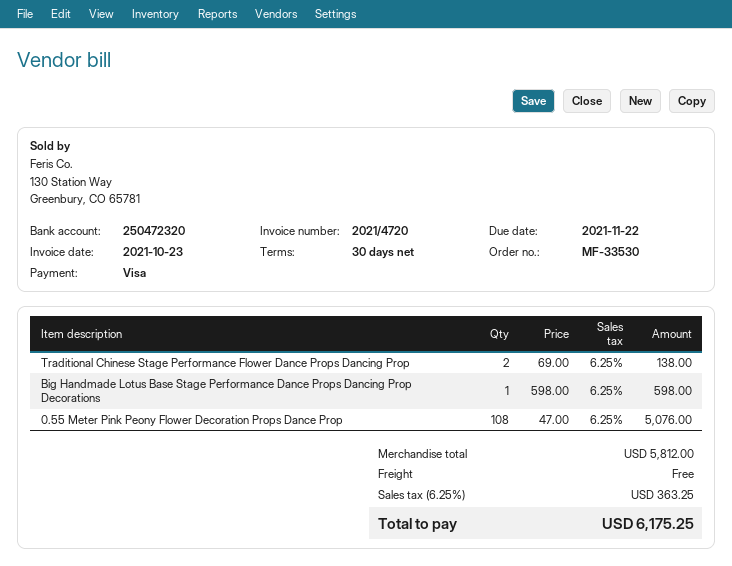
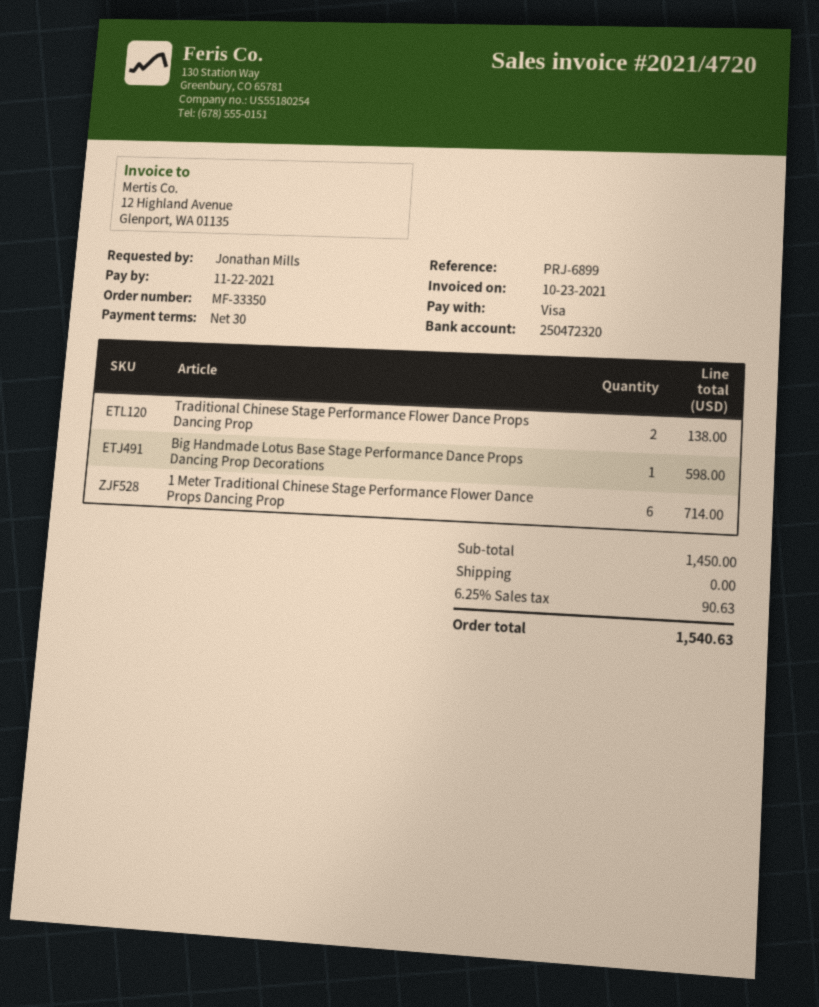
order number: MF-33530 -> MF-33350
0.55 Meter Pink Peony Flower Decoration Props Dance Prop: 108 for 5076.00 -> none
1 Meter Traditional Chinese Stage Performance Flower Dance Props Dancing Prop: none -> 6 for 714.00
subtotal: 5812.00 -> 1450.00
tax: 6.25% = 363.25 -> 6.25% = 90.63
total: 6175.25 -> 1540.63

